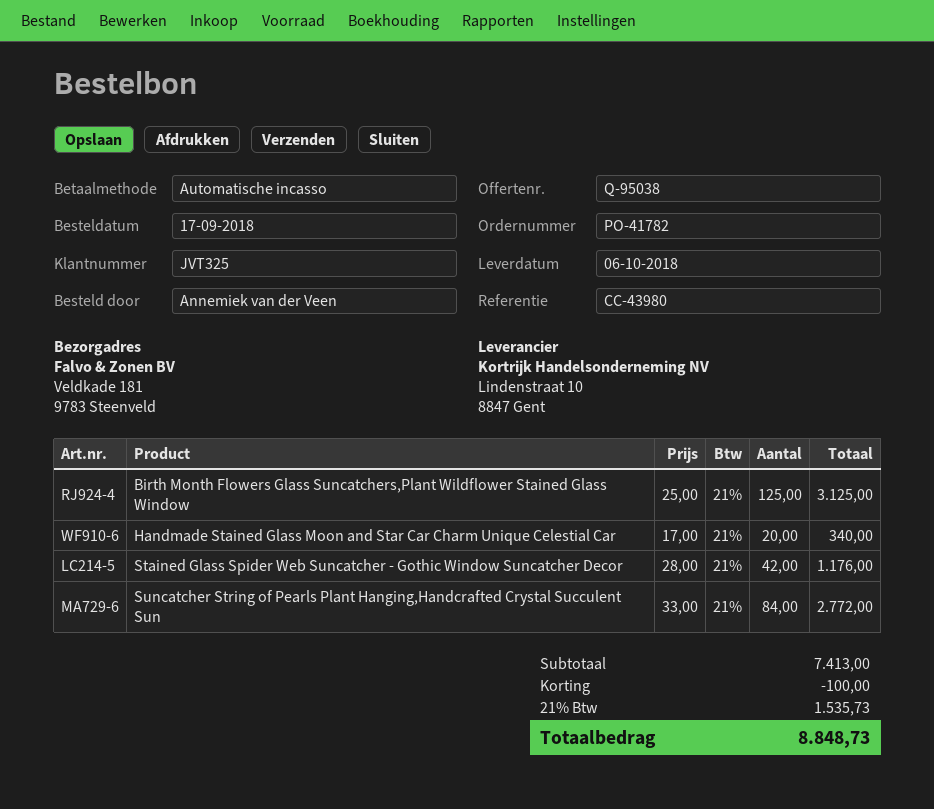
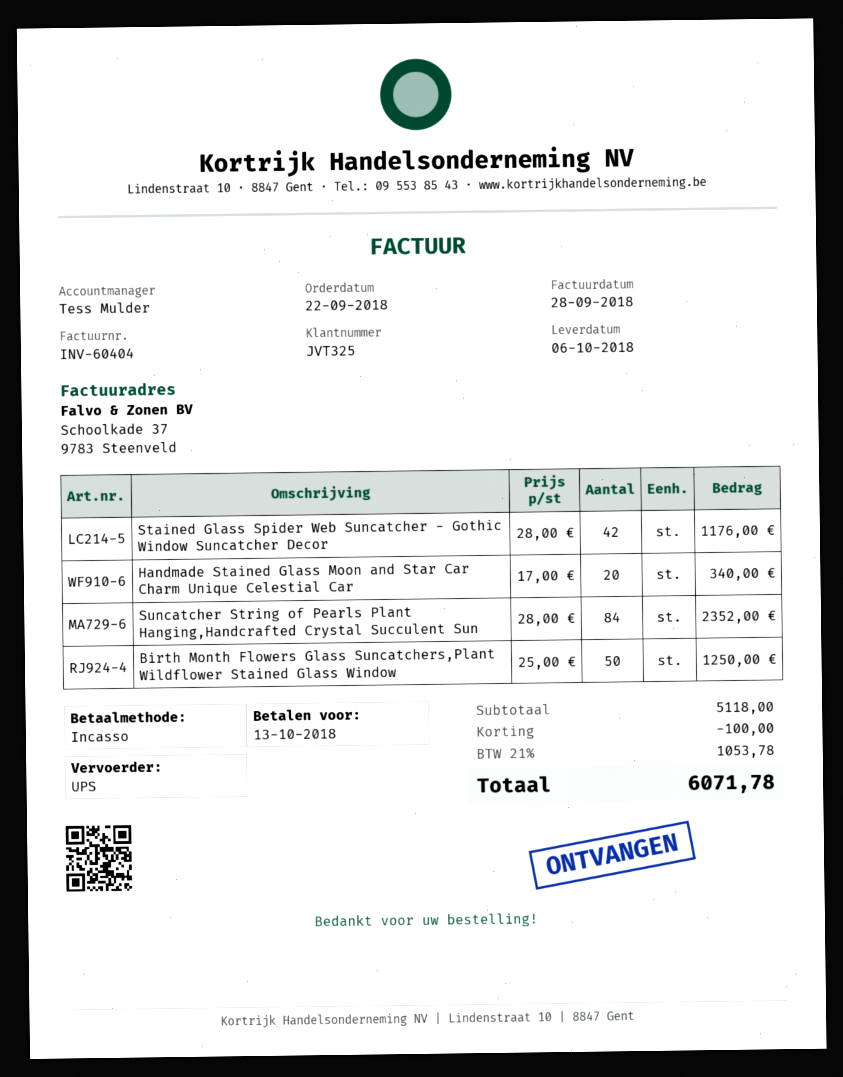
order date: 2018-09-17 -> 2018-09-22
Birth Month Flowers Glass Suncatchers,Plant Wildflower Stained Glass Window: 125 x 25.00 = 3125.00 -> 50 x 25.00 = 1250.00
Suncatcher String of Pearls Plant Hanging,Handcrafted Crystal Succulent Sun: 84 x 33.00 = 2772.00 -> 84 x 28.00 = 2352.00
subtotal: 7413.00 -> 5118.00
tax: 21% = 1535.73 -> 21% = 1053.78
total: 8848.73 -> 6071.78

